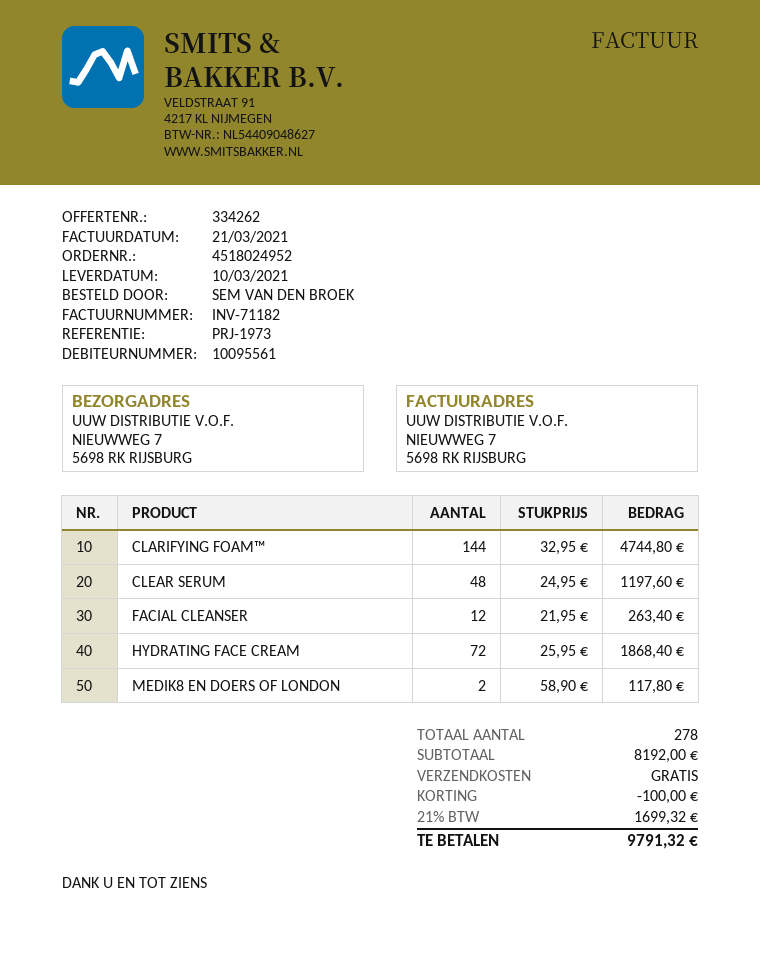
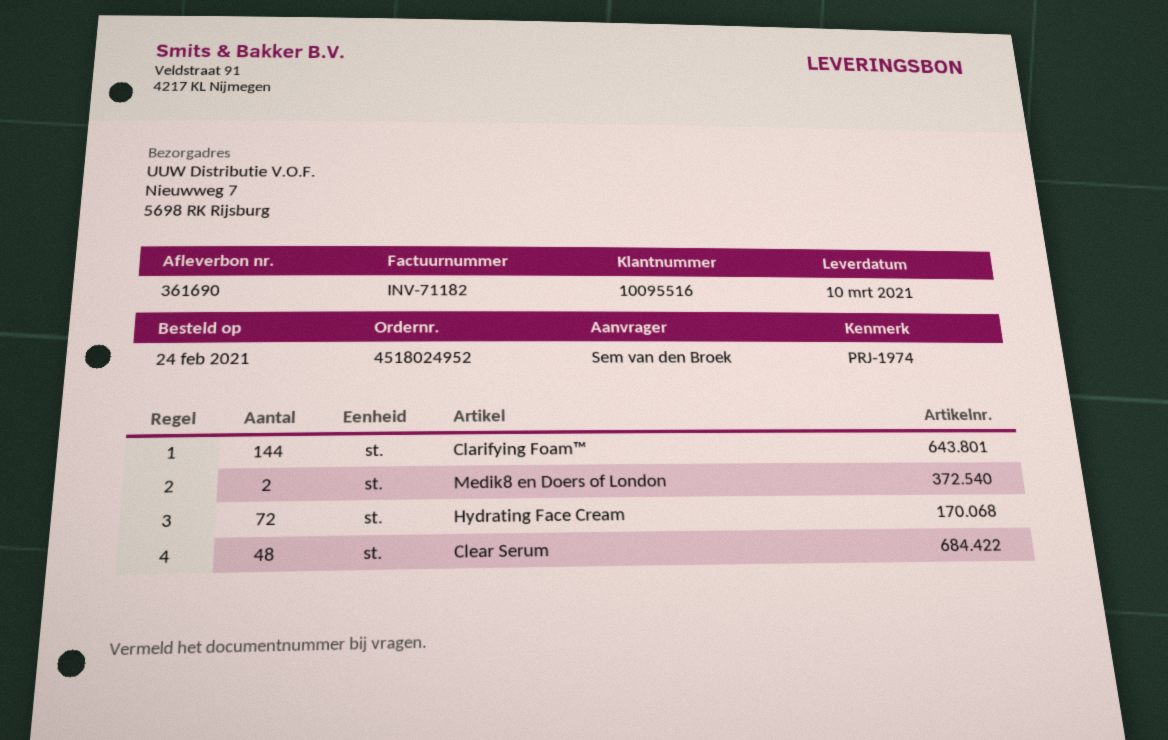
customer number: 10095561 -> 10095516
reference: PRJ-1973 -> PRJ-1974
FACIAL CLEANSER: 12 -> none

